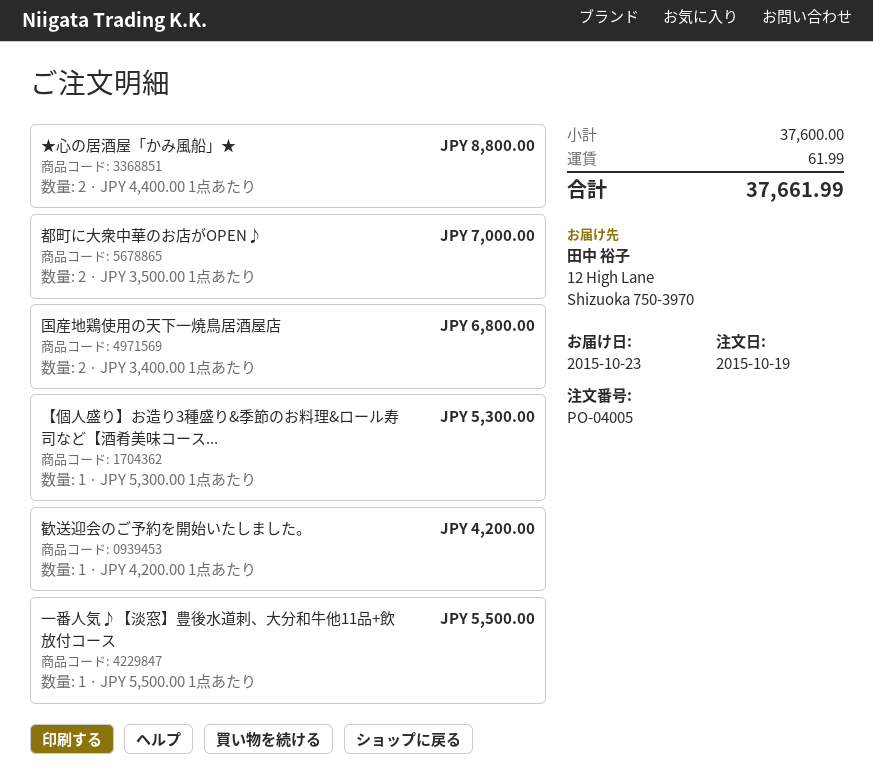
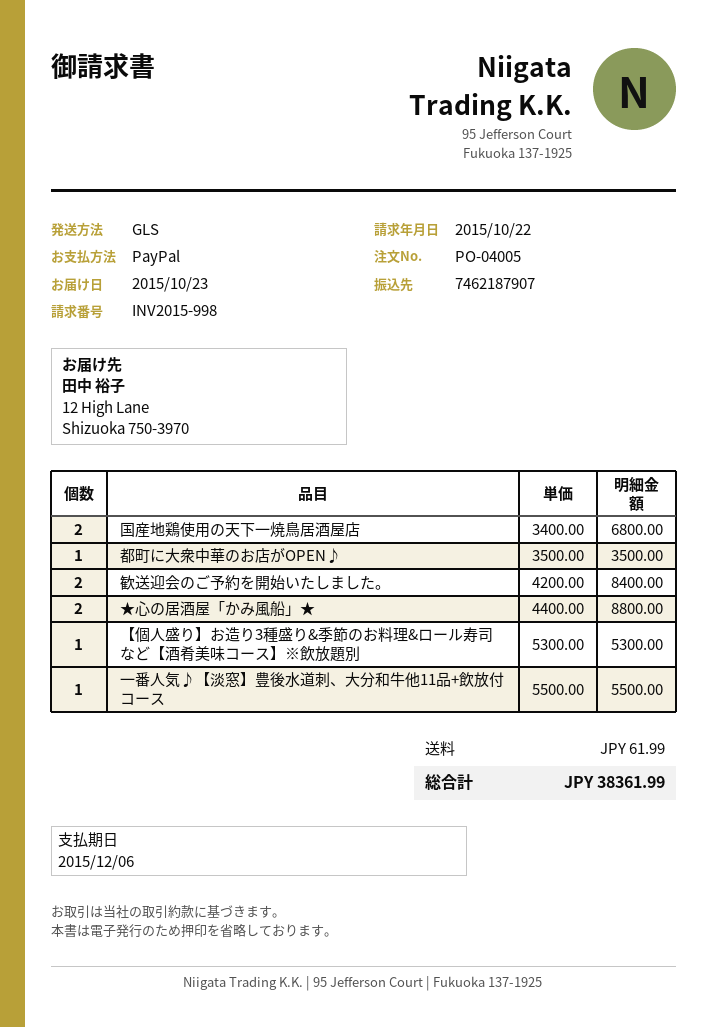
都町に大衆中華のお店がOPEN♪: 2 x 3500.00 = 7000.00 -> 1 x 3500.00 = 3500.00
歓送迎会のご予約を開始いたしました。: 1 x 4200.00 = 4200.00 -> 2 x 4200.00 = 8400.00
total: 37661.99 -> 38361.99

